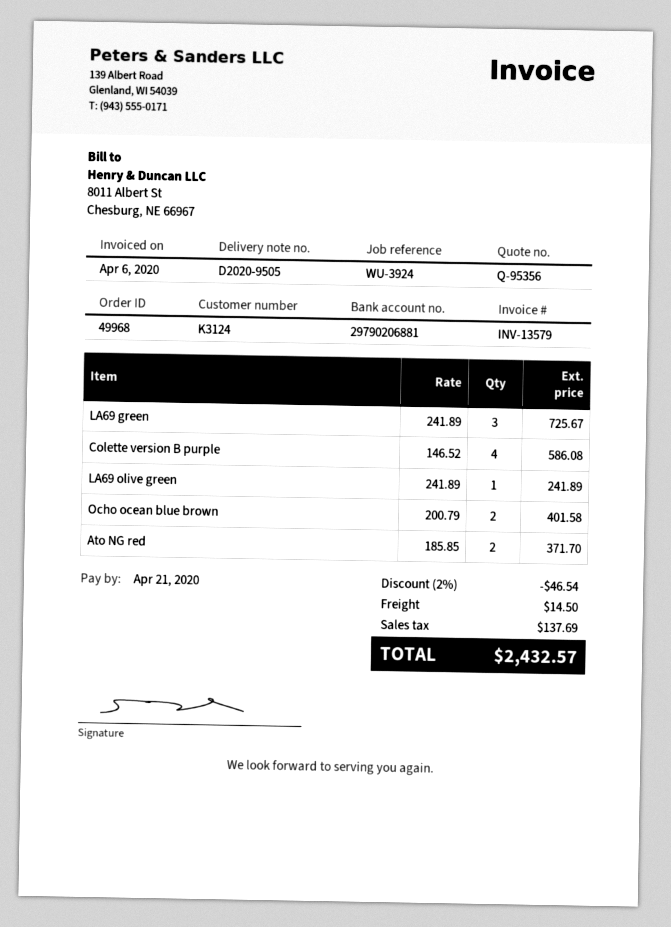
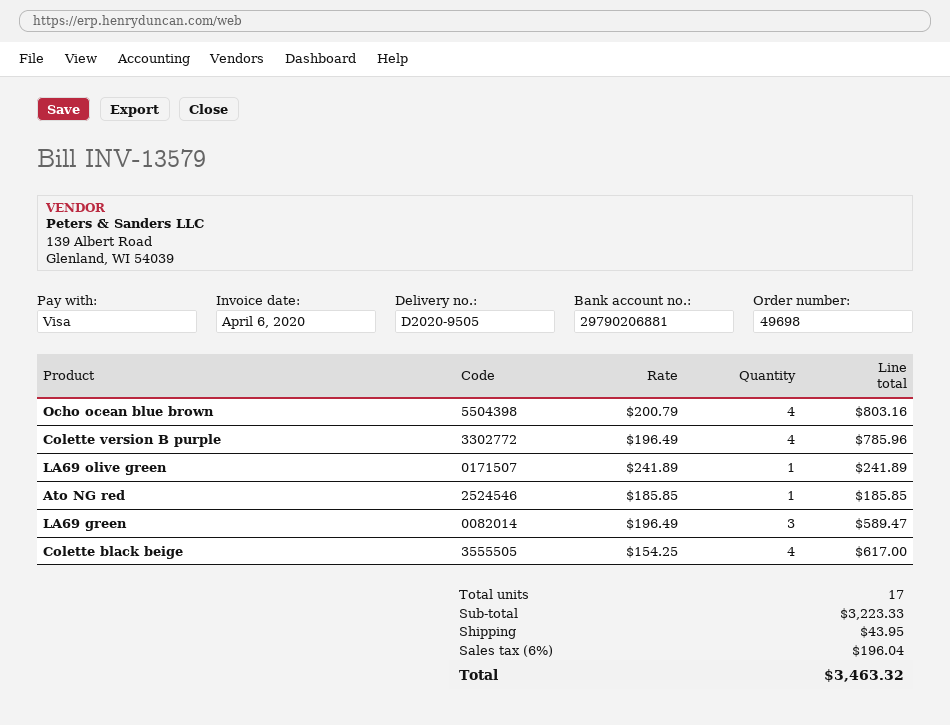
order number: 49968 -> 49698
LA69 green: 3 x 241.89 = 725.67 -> 3 x 196.49 = 589.47
Colette version B purple: 4 x 146.52 = 586.08 -> 4 x 196.49 = 785.96
Ocho ocean blue brown: 2 x 200.79 = 401.58 -> 4 x 200.79 = 803.16
Ato NG red: 2 x 185.85 = 371.70 -> 1 x 185.85 = 185.85
Colette black beige: none -> 4 x 154.25 = 617.00
discount: 2% = 46.54 -> none
shipping: 14.50 -> 43.95
tax: 137.69 -> 196.04
total: 2432.57 -> 3463.32

